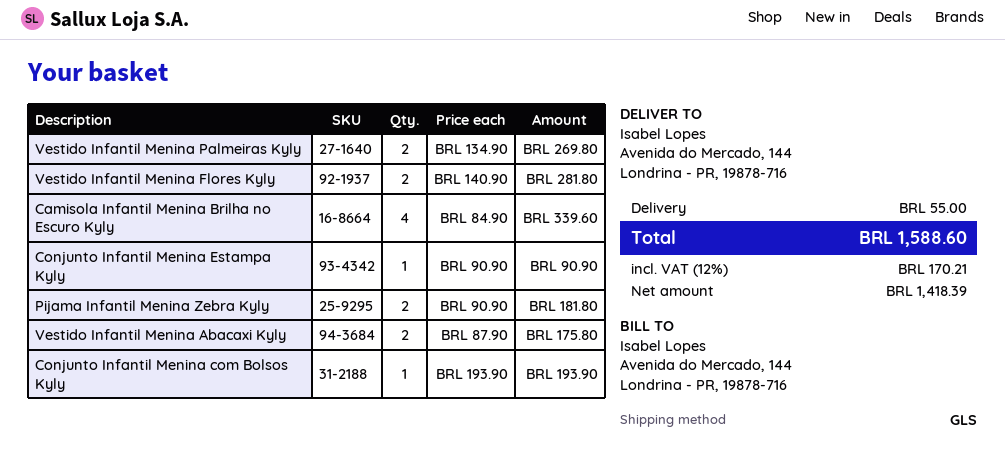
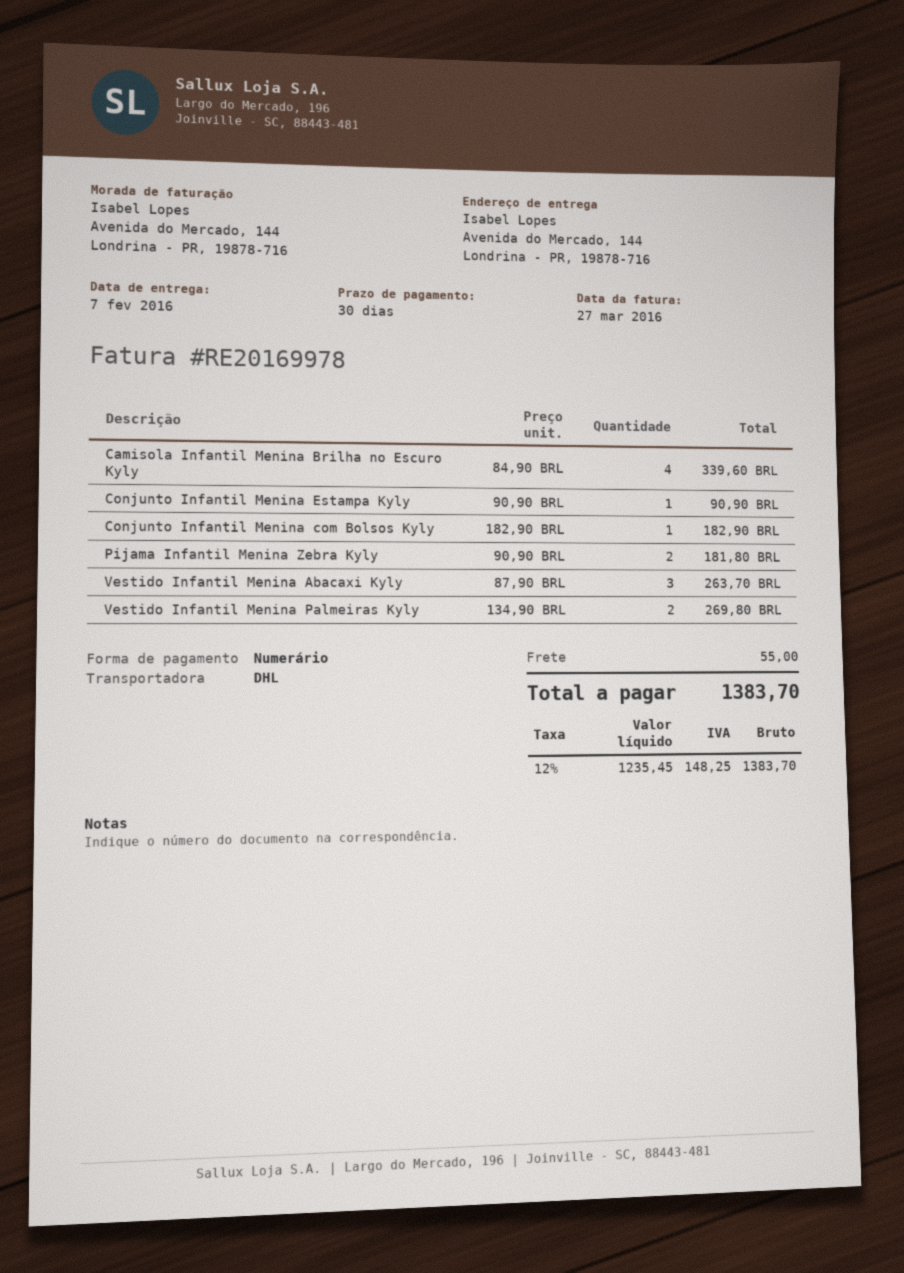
shipping method: GLS -> DHL
Vestido Infantil Menina Flores Kyly: 2 x 140.90 = 281.80 -> none
Vestido Infantil Menina Abacaxi Kyly: 2 x 87.90 = 175.80 -> 3 x 87.90 = 263.70
Conjunto Infantil Menina com Bolsos Kyly: 1 x 193.90 = 193.90 -> 1 x 182.90 = 182.90
net: 1418.39 -> 1235.45
tax: 12% = 170.21 -> 12% = 148.25
total: 1588.60 -> 1383.70

